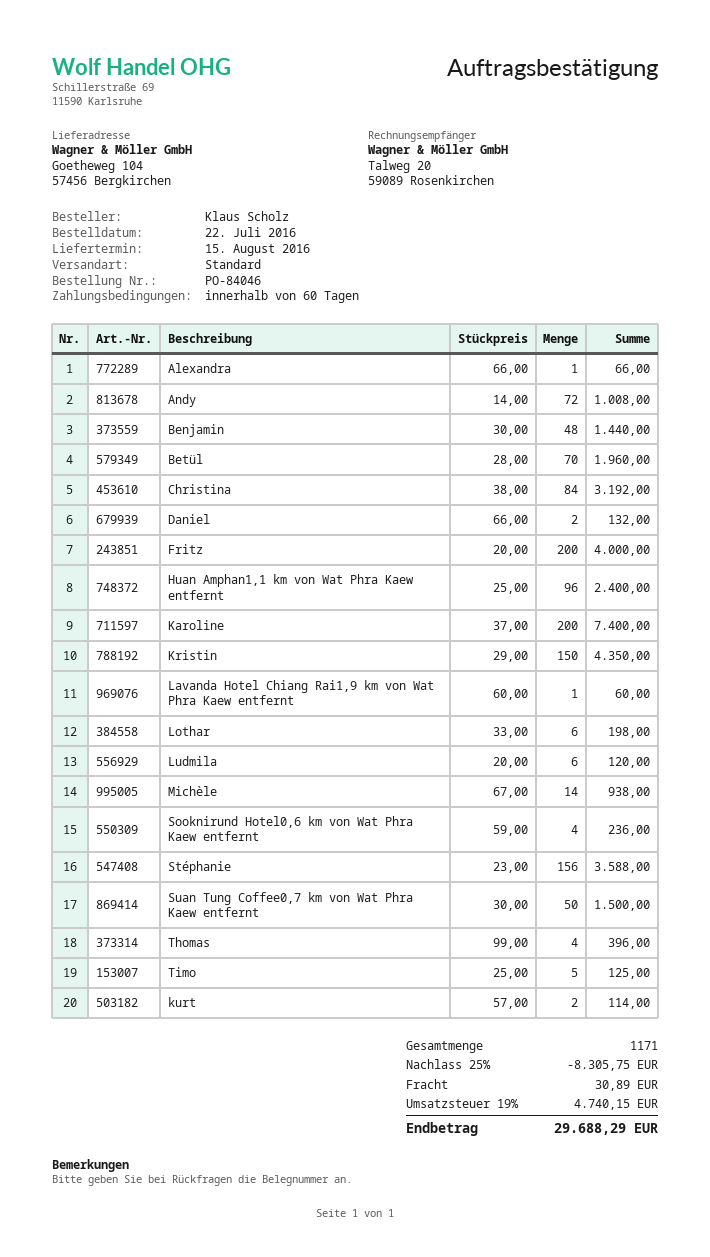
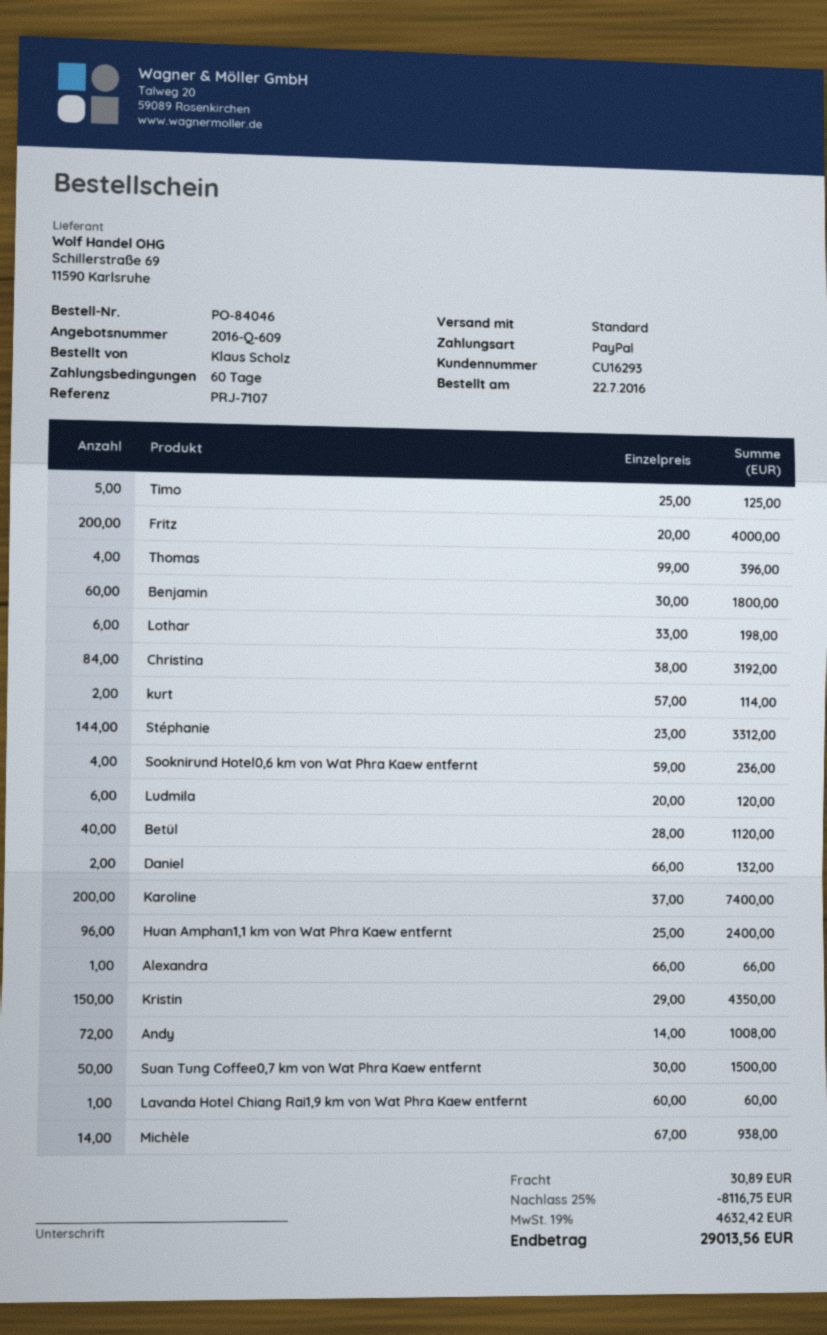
Benjamin: 48 x 30.00 = 1440.00 -> 60 x 30.00 = 1800.00
Betül: 70 x 28.00 = 1960.00 -> 40 x 28.00 = 1120.00
Stéphanie: 156 x 23.00 = 3588.00 -> 144 x 23.00 = 3312.00
discount: 25% = 8305.75 -> 25% = 8116.75
tax: 19% = 4740.15 -> 19% = 4632.42
total: 29688.29 -> 29013.56

